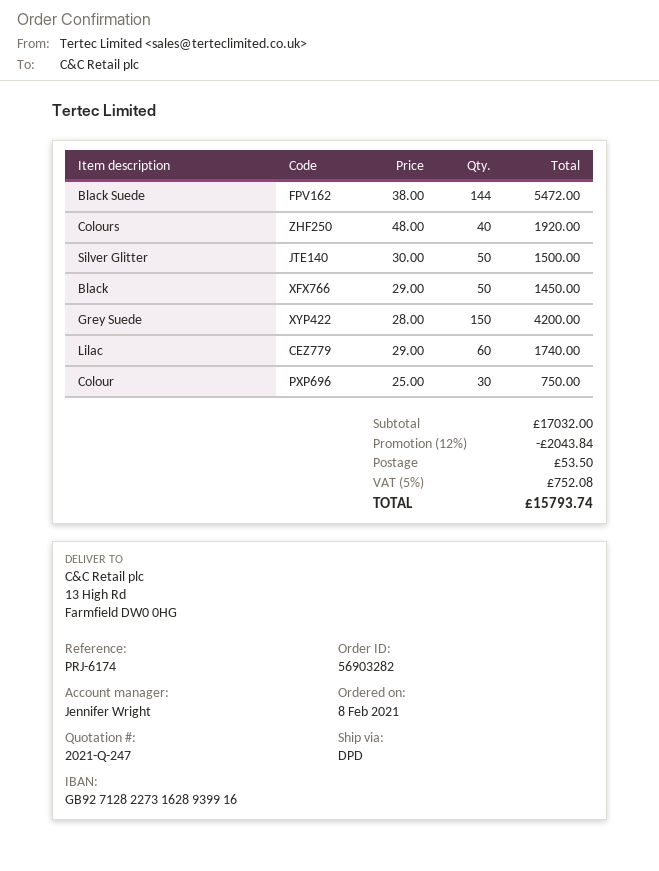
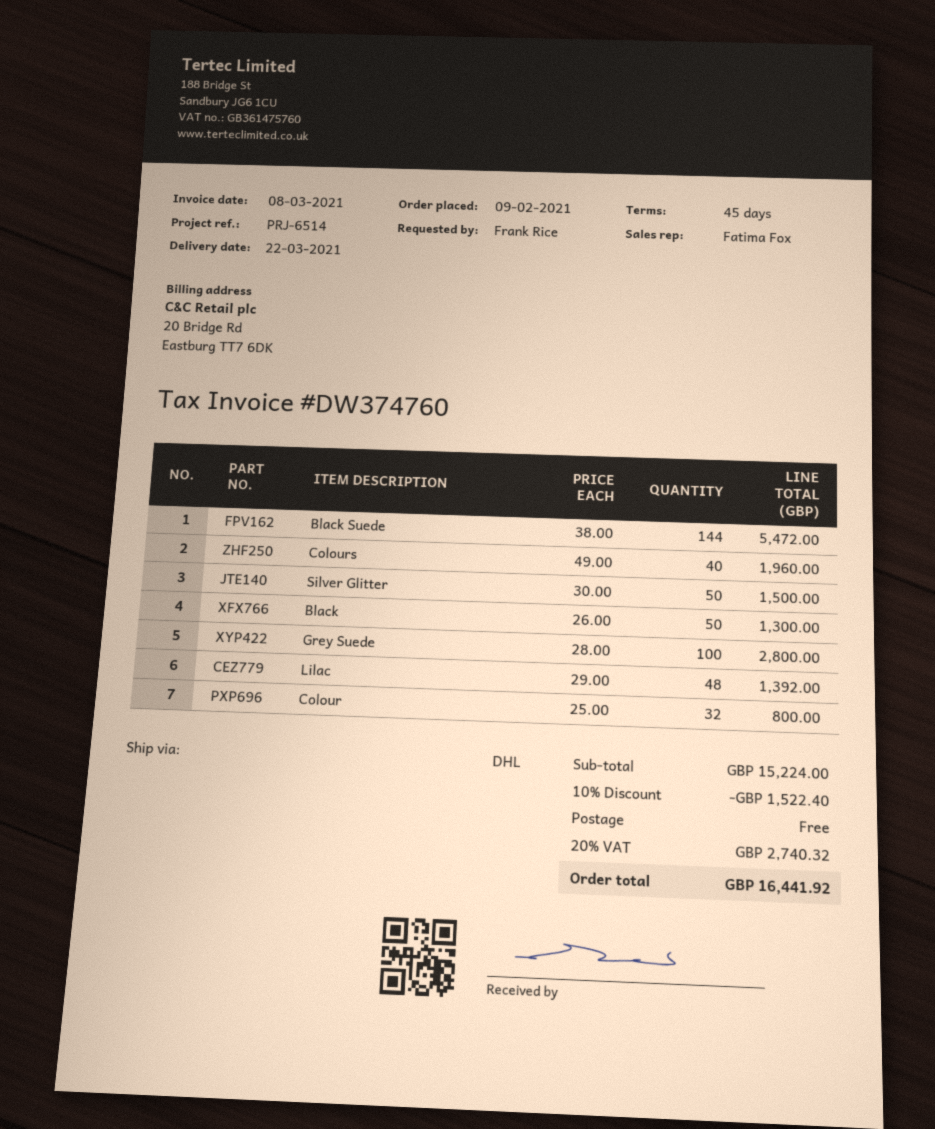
order date: 2021-02-08 -> 2021-02-09
reference: PRJ-6174 -> PRJ-6514
sales rep: Jennifer Wright -> Fatima Fox
shipping method: DPD -> DHL
Colours: 40 x 48.00 = 1920.00 -> 40 x 49.00 = 1960.00
Black: 50 x 29.00 = 1450.00 -> 50 x 26.00 = 1300.00
Grey Suede: 150 x 28.00 = 4200.00 -> 100 x 28.00 = 2800.00
Lilac: 60 x 29.00 = 1740.00 -> 48 x 29.00 = 1392.00
Colour: 30 x 25.00 = 750.00 -> 32 x 25.00 = 800.00
subtotal: 17032.00 -> 15224.00
discount: 12% = 2043.84 -> 10% = 1522.40
shipping: 53.50 -> 0.00
tax: 5% = 752.08 -> 20% = 2740.32
total: 15793.74 -> 16441.92

